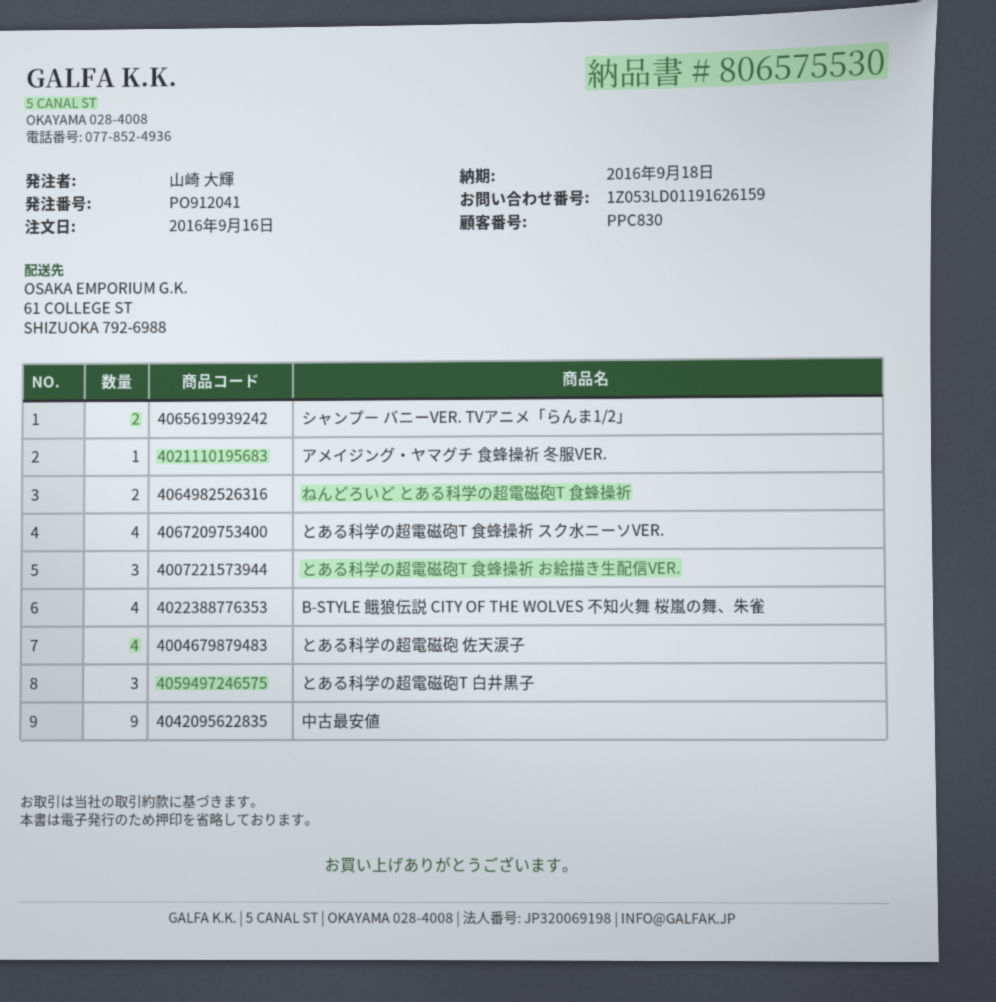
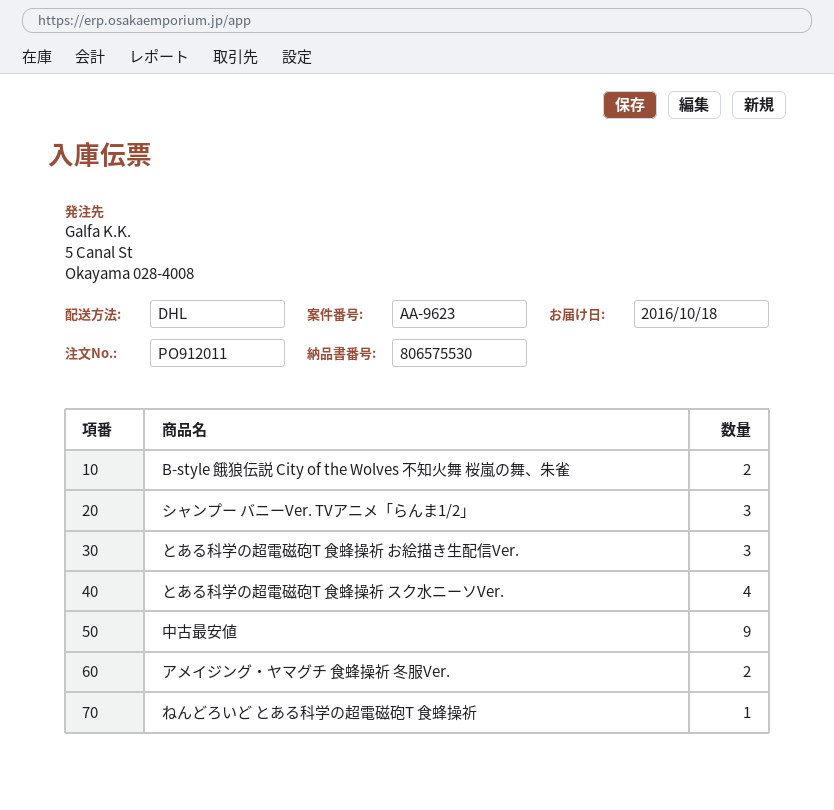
order number: PO912041 -> PO912011
delivery date: 2016-09-18 -> 2016-10-18
シャンプー バニーVER. TVアニメ「らんま1/2」: 2 -> 3
アメイジング・ヤマグチ 食蜂操祈 冬服VER.: 1 -> 2
ねんどろいど とある科学の超電磁砲T 食蜂操祈: 2 -> 1
B-STYLE 餓狼伝説 CITY OF THE WOLVES 不知火舞 桜嵐の舞、朱雀: 4 -> 2
とある科学の超電磁砲 佐天涙子: 4 -> none
とある科学の超電磁砲T 白井黒子: 3 -> none

